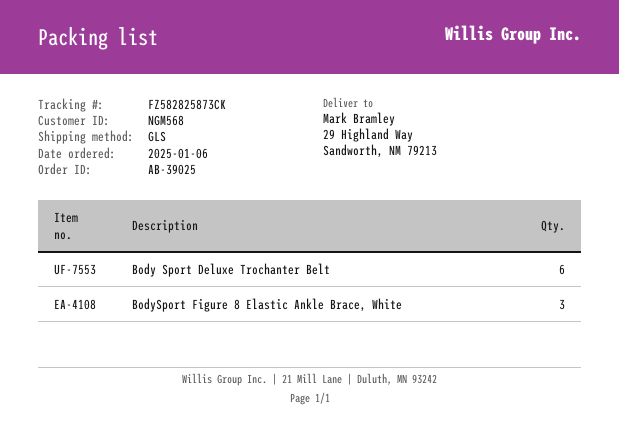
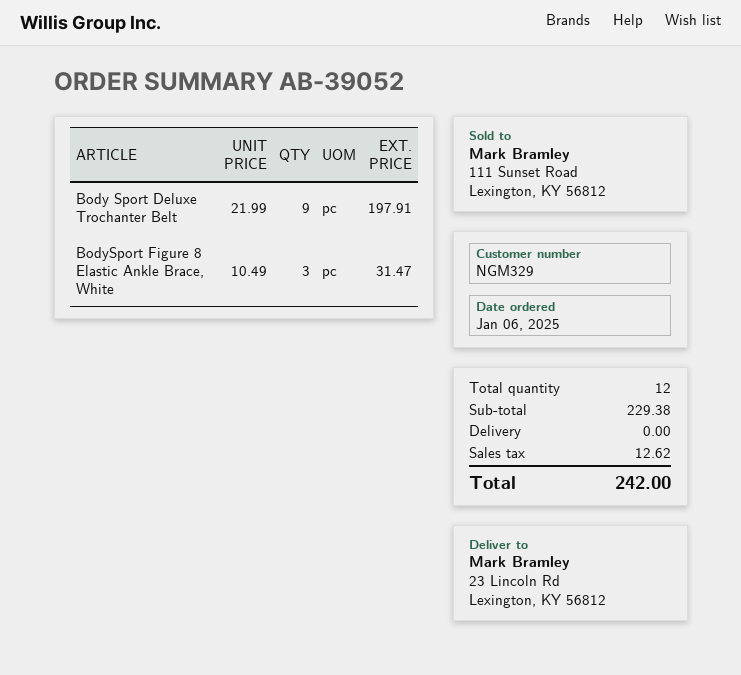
order number: AB-39025 -> AB-39052
customer number: NGM568 -> NGM329
ship to: 29 Highland Way, Sandworth, NM 79213 -> 23 Lincoln Rd, Lexington, KY 56812
Body Sport Deluxe Trochanter Belt: 6 -> 9

